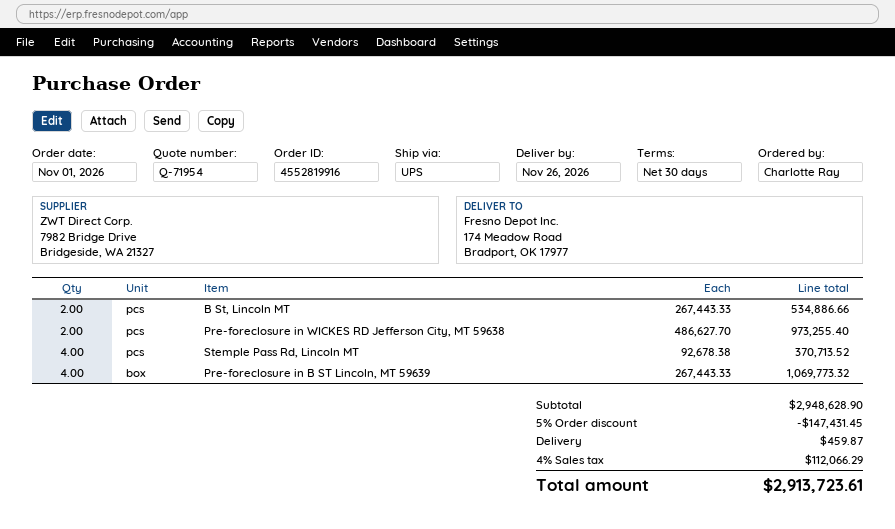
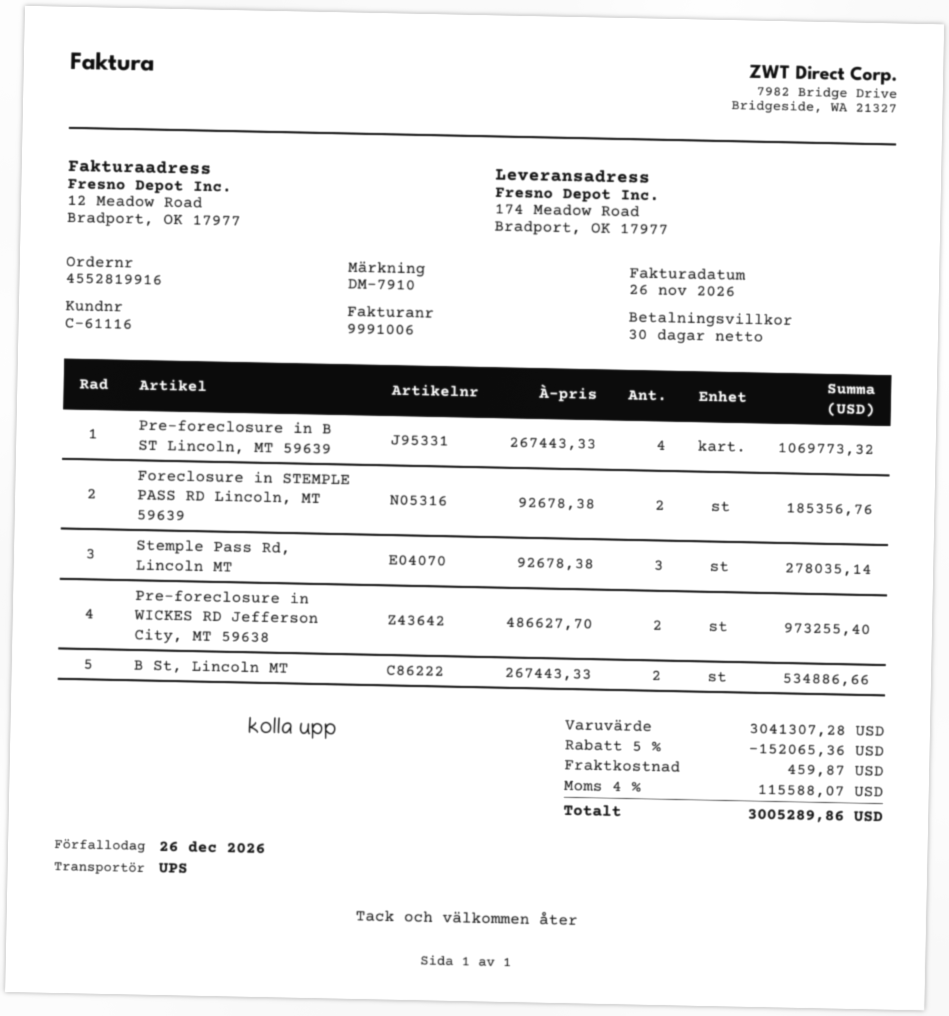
Stemple Pass Rd, Lincoln MT: 4 x 92678.38 = 370713.52 -> 3 x 92678.38 = 278035.14
Foreclosure in STEMPLE PASS RD Lincoln, MT 59639: none -> 2 x 92678.38 = 185356.76
subtotal: 2948628.90 -> 3041307.28
discount: 5% = 147431.45 -> 5% = 152065.36
tax: 4% = 112066.29 -> 4% = 115588.07
total: 2913723.61 -> 3005289.86

